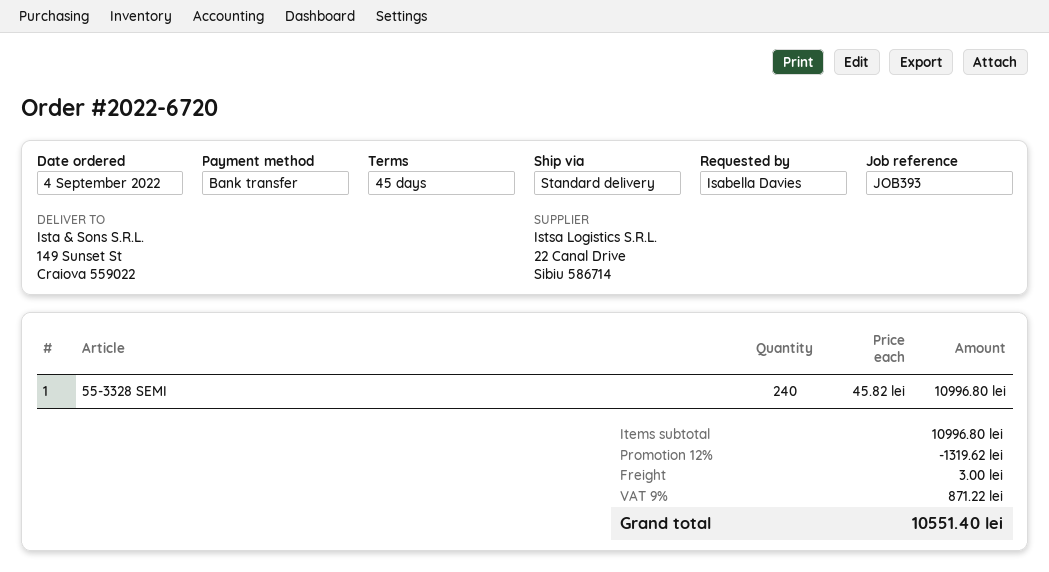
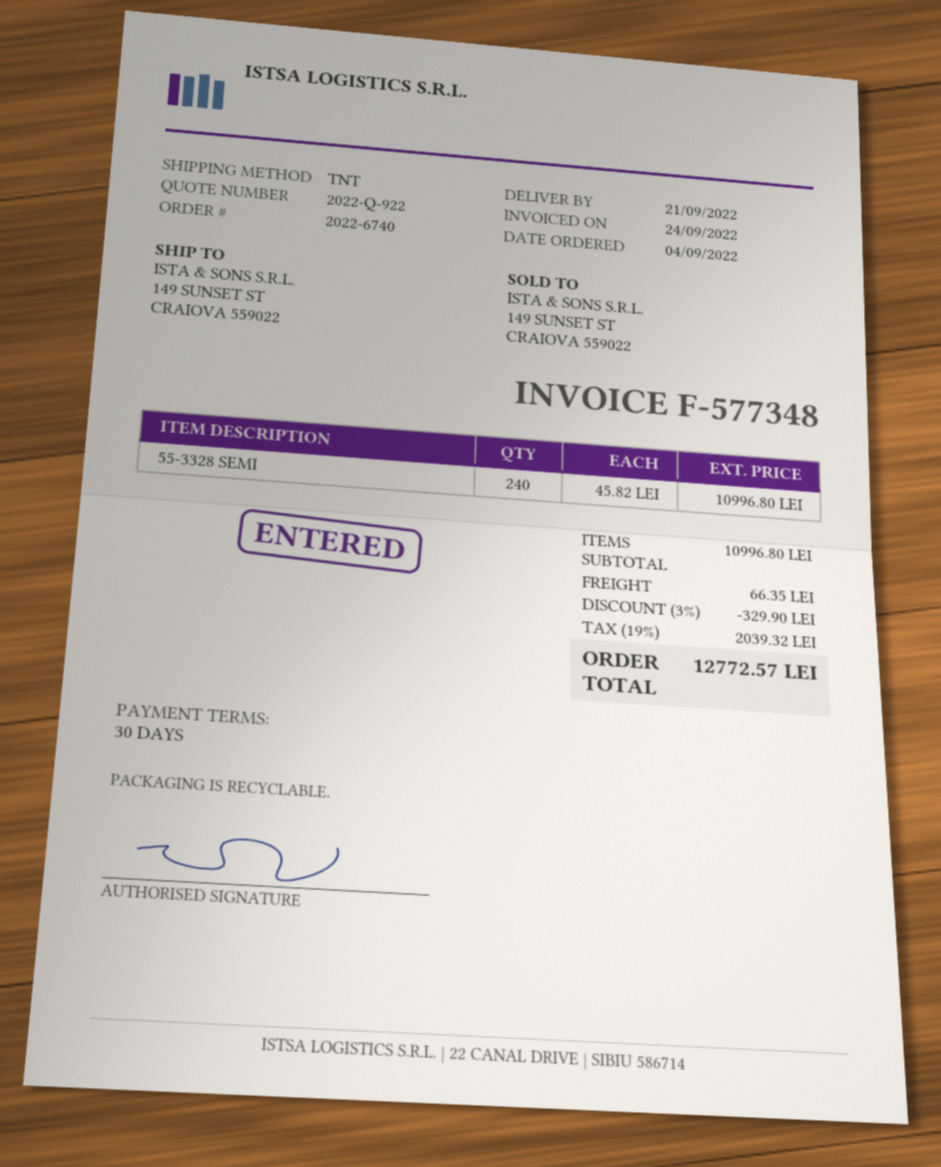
order number: 2022-6720 -> 2022-6740
payment terms: 45 days -> 30 days
shipping method: standard -> TNT
discount: 12% = 1319.62 -> 3% = 329.90
shipping: 3.00 -> 66.35
tax: 9% = 871.22 -> 19% = 2039.32
total: 10551.40 -> 12772.57

